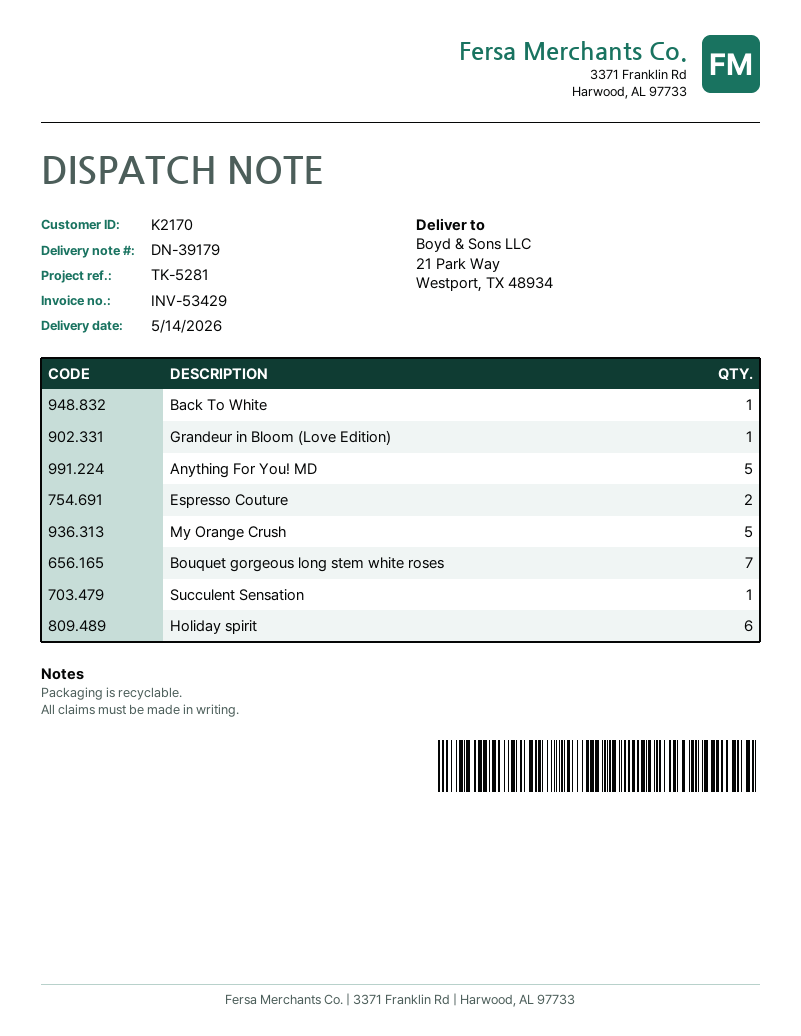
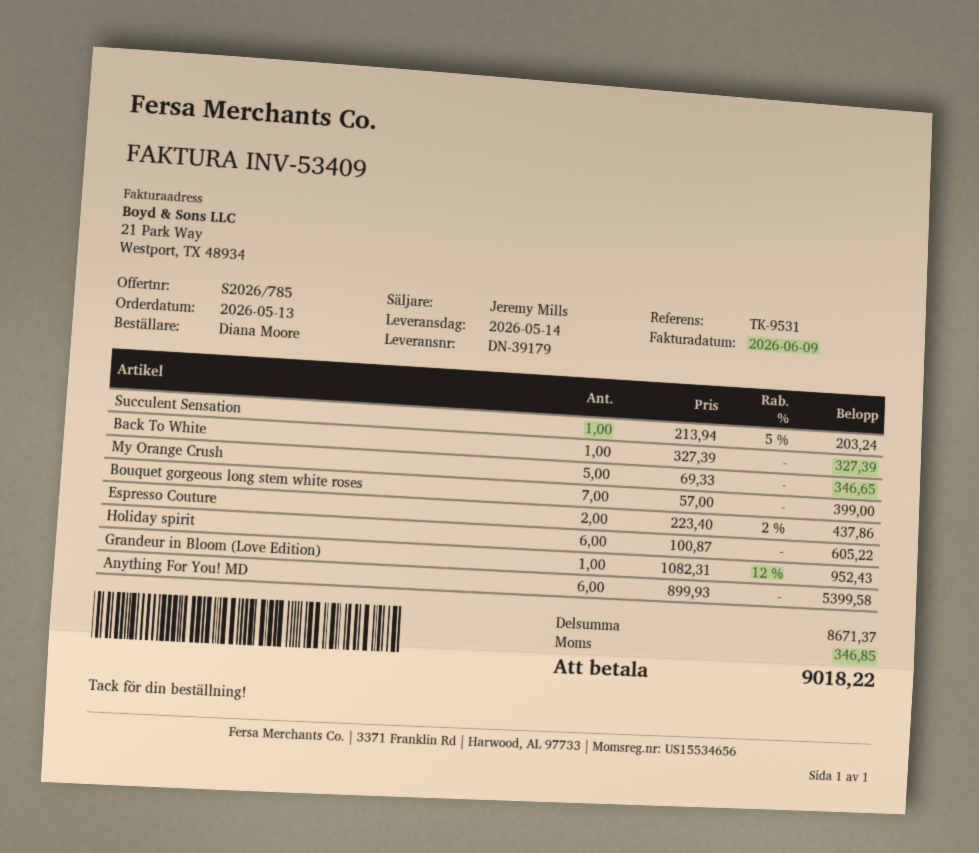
invoice number: INV-53429 -> INV-53409
reference: TK-5281 -> TK-9531
Anything For You! MD: 5 -> 6

